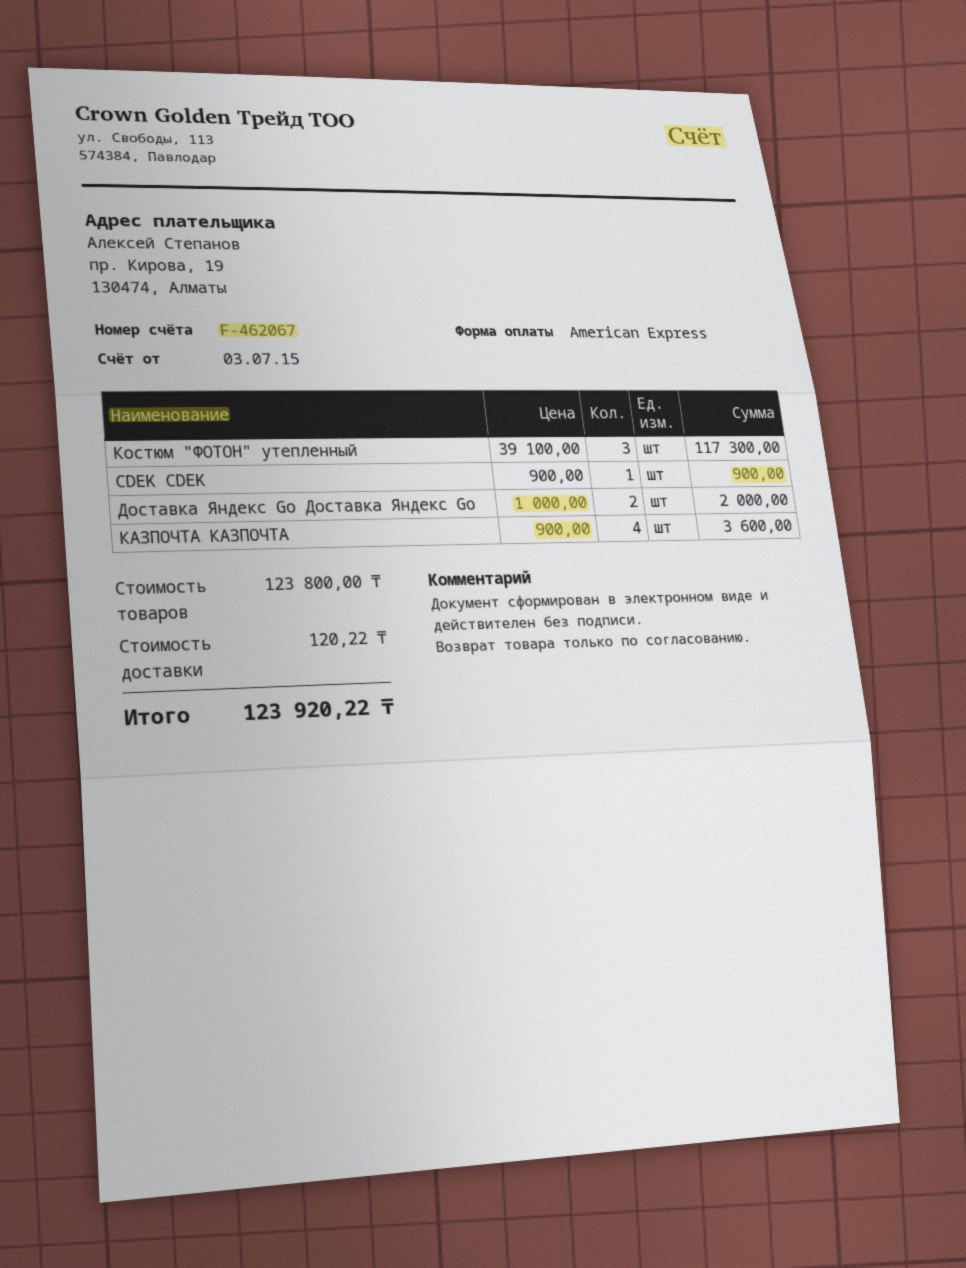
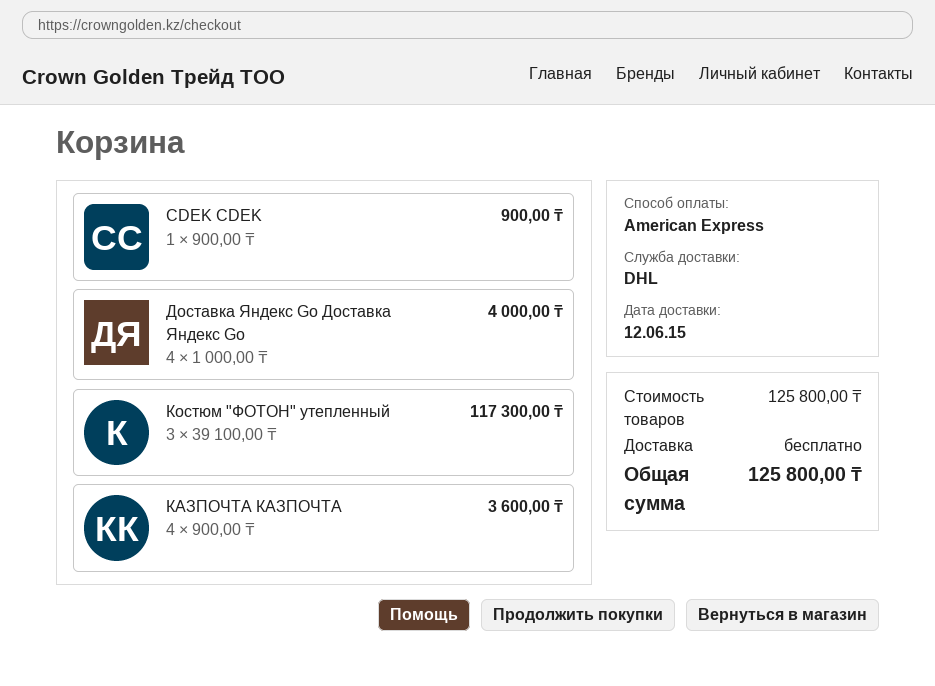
Доставка Яндекс Go Доставка Яндекс Go: 2 x 1000.00 = 2000.00 -> 4 x 1000.00 = 4000.00
subtotal: 123800.00 -> 125800.00
shipping: 120.22 -> 0.00
total: 123920.22 -> 125800.00

